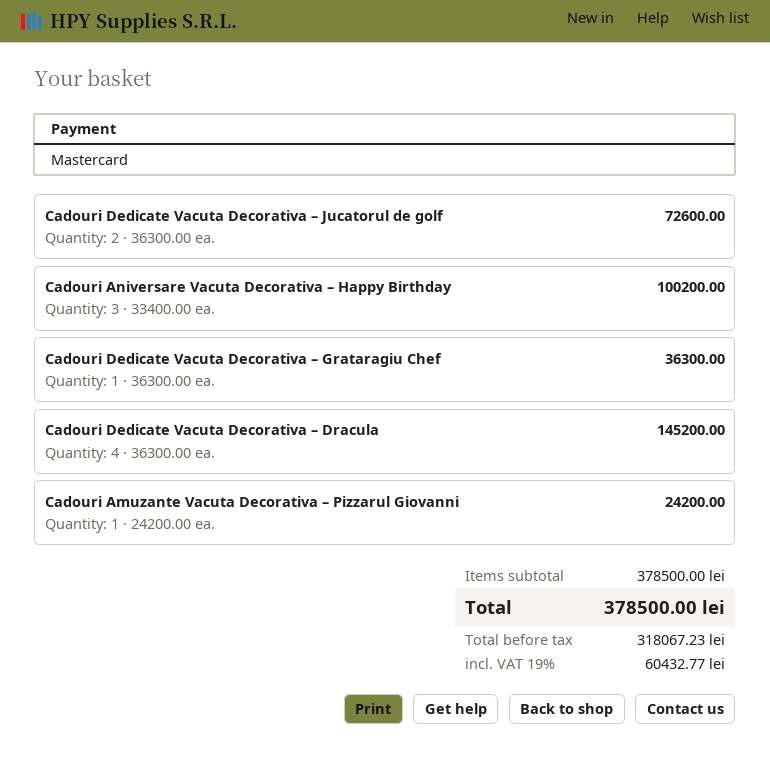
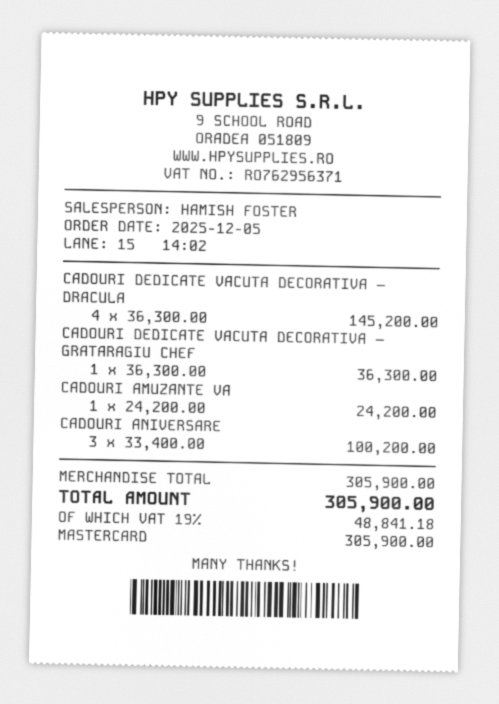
Cadouri Dedicate Vacuta Decorativa – Jucatorul de golf: 2 x 36300.00 = 72600.00 -> none
subtotal: 378500.00 -> 305900.00
tax: 19% = 60432.77 -> 19% = 48841.18
total: 378500.00 -> 305900.00

